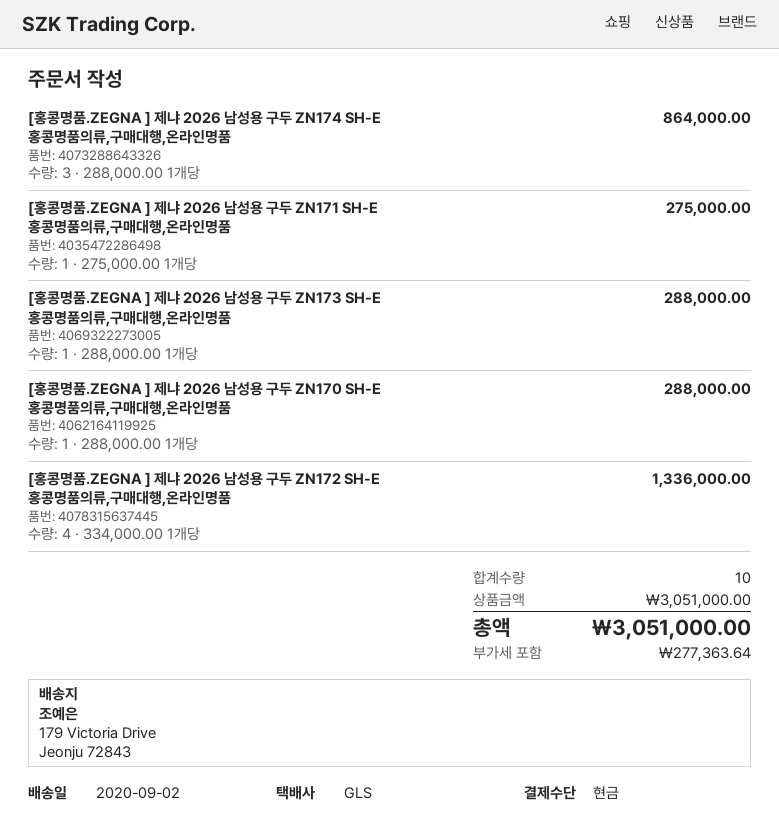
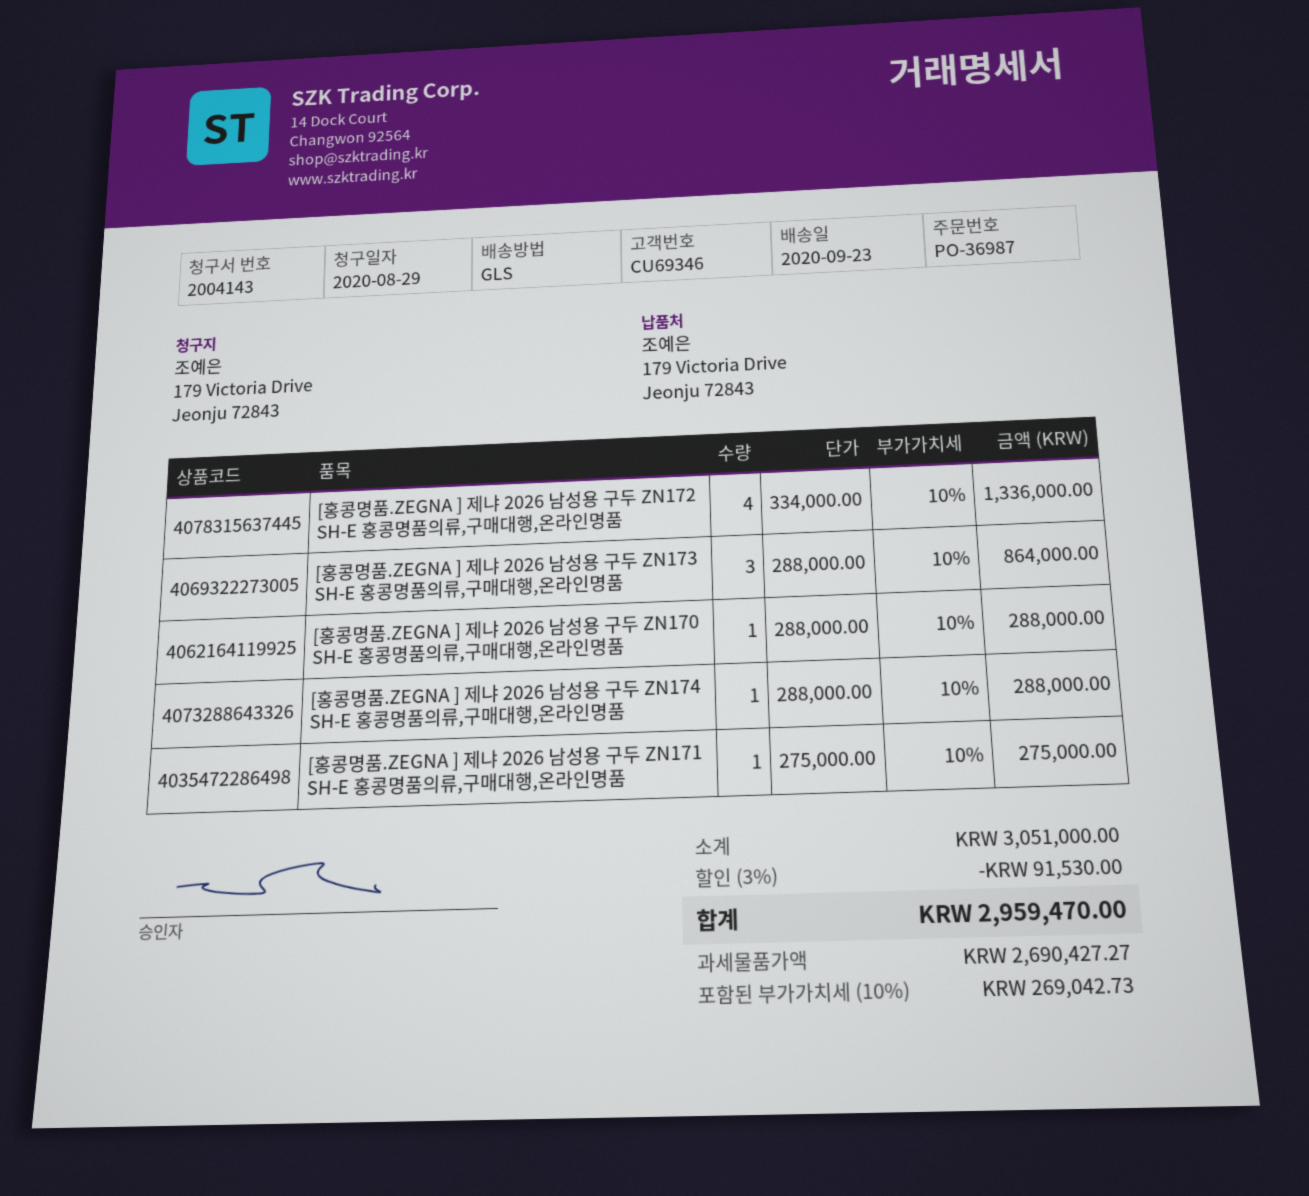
delivery date: 2020-09-02 -> 2020-09-23
[홍콩명품.ZEGNA ] 제냐 2026 남성용 구두 ZN174 SH-E 홍콩명품의류,구매대행,온라인명품: 3 x 288000.00 = 864000.00 -> 1 x 288000.00 = 288000.00
[홍콩명품.ZEGNA ] 제냐 2026 남성용 구두 ZN173 SH-E 홍콩명품의류,구매대행,온라인명품: 1 x 288000.00 = 288000.00 -> 3 x 288000.00 = 864000.00
discount: none -> 3% = 91530.00
tax: 277363.64 -> 269042.73
total: 3051000.00 -> 2959470.00

